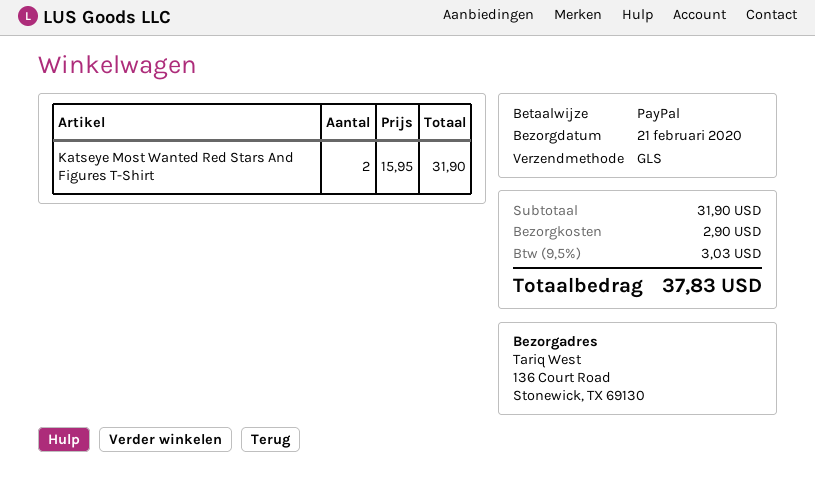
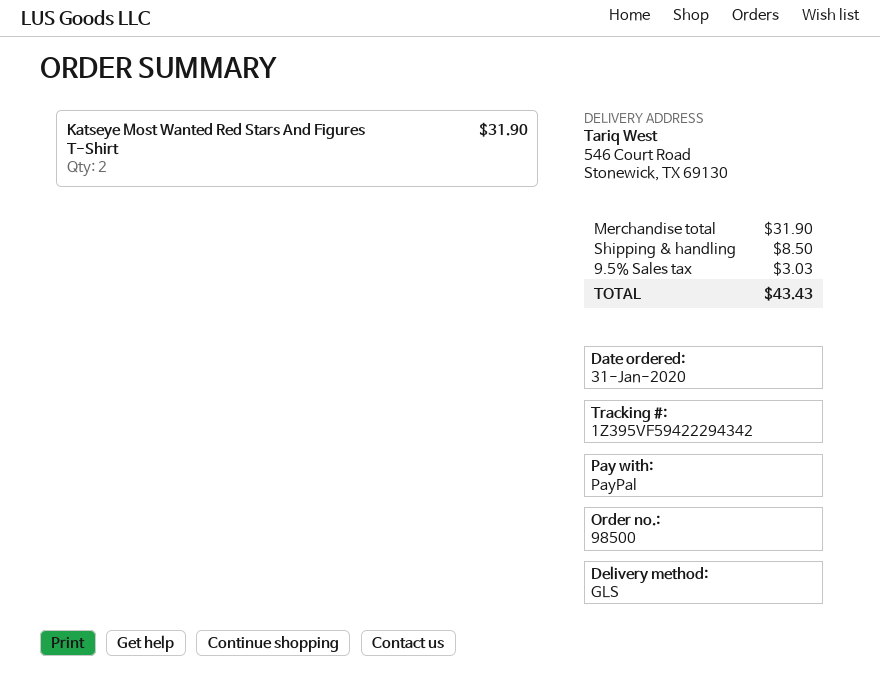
ship to: 136 Court Road, Stonewick, TX 69130 -> 546 Court Road, Stonewick, TX 69130
shipping: 2.90 -> 8.50
total: 37.83 -> 43.43

